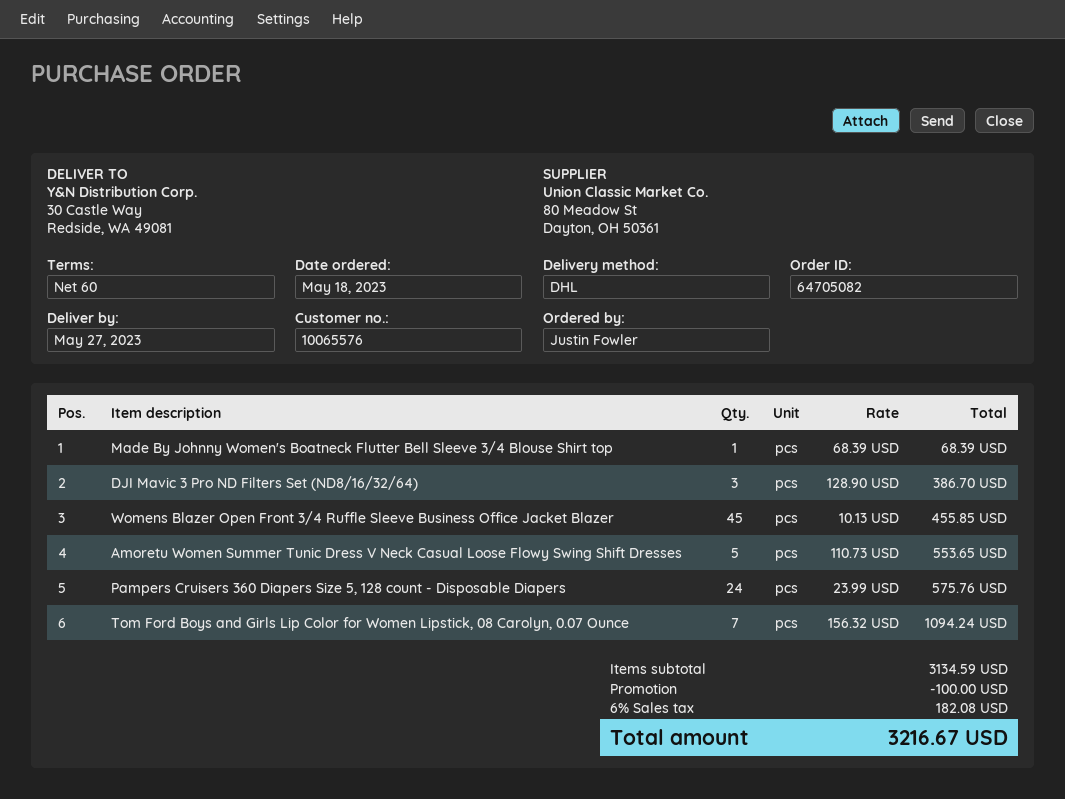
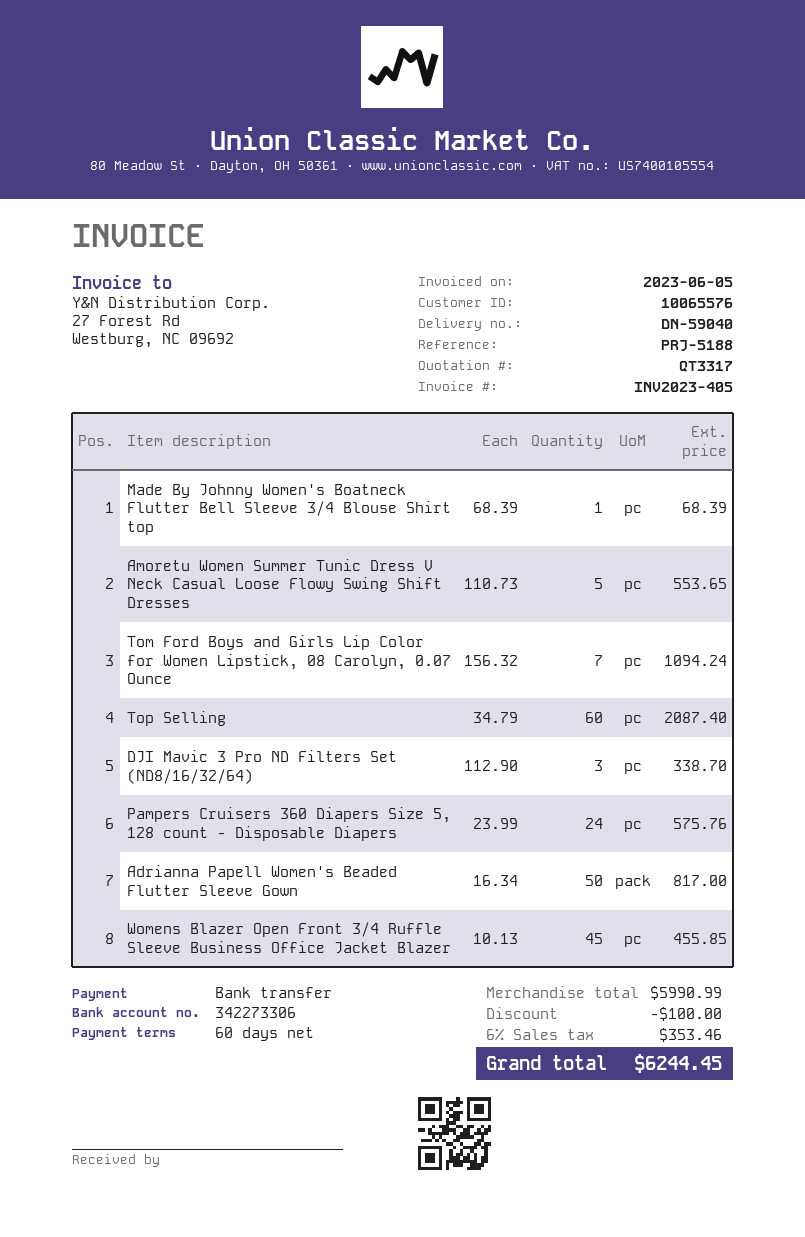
DJI Mavic 3 Pro ND Filters Set (ND8/16/32/64): 3 x 128.90 = 386.70 -> 3 x 112.90 = 338.70
Top Selling: none -> 60 x 34.79 = 2087.40
Adrianna Papell Women's Beaded Flutter Sleeve Gown: none -> 50 x 16.34 = 817.00
subtotal: 3134.59 -> 5990.99
tax: 6% = 182.08 -> 6% = 353.46
total: 3216.67 -> 6244.45

